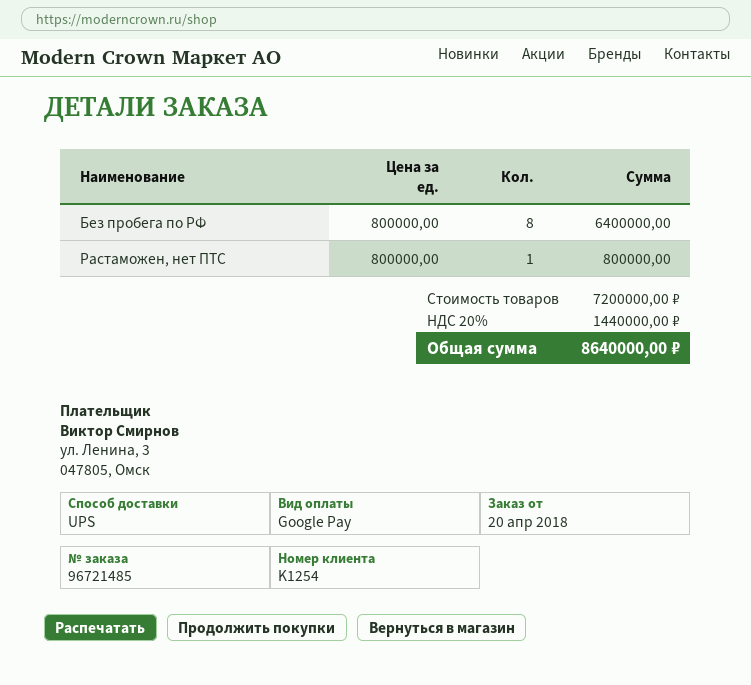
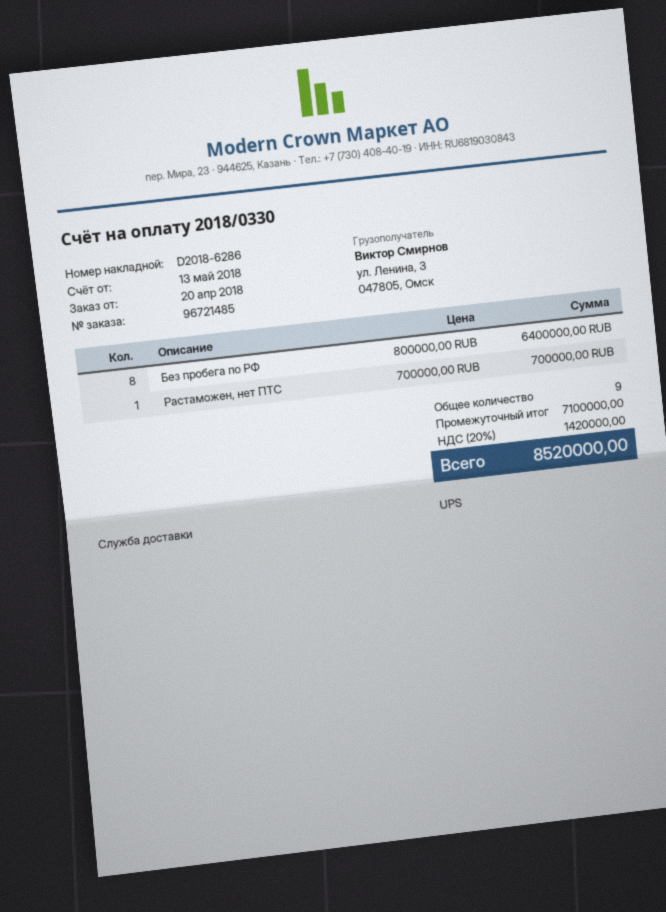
Растаможен, нет ПТС: 1 x 800000.00 = 800000.00 -> 1 x 700000.00 = 700000.00
subtotal: 7200000.00 -> 7100000.00
tax: 20% = 1440000.00 -> 20% = 1420000.00
total: 8640000.00 -> 8520000.00

